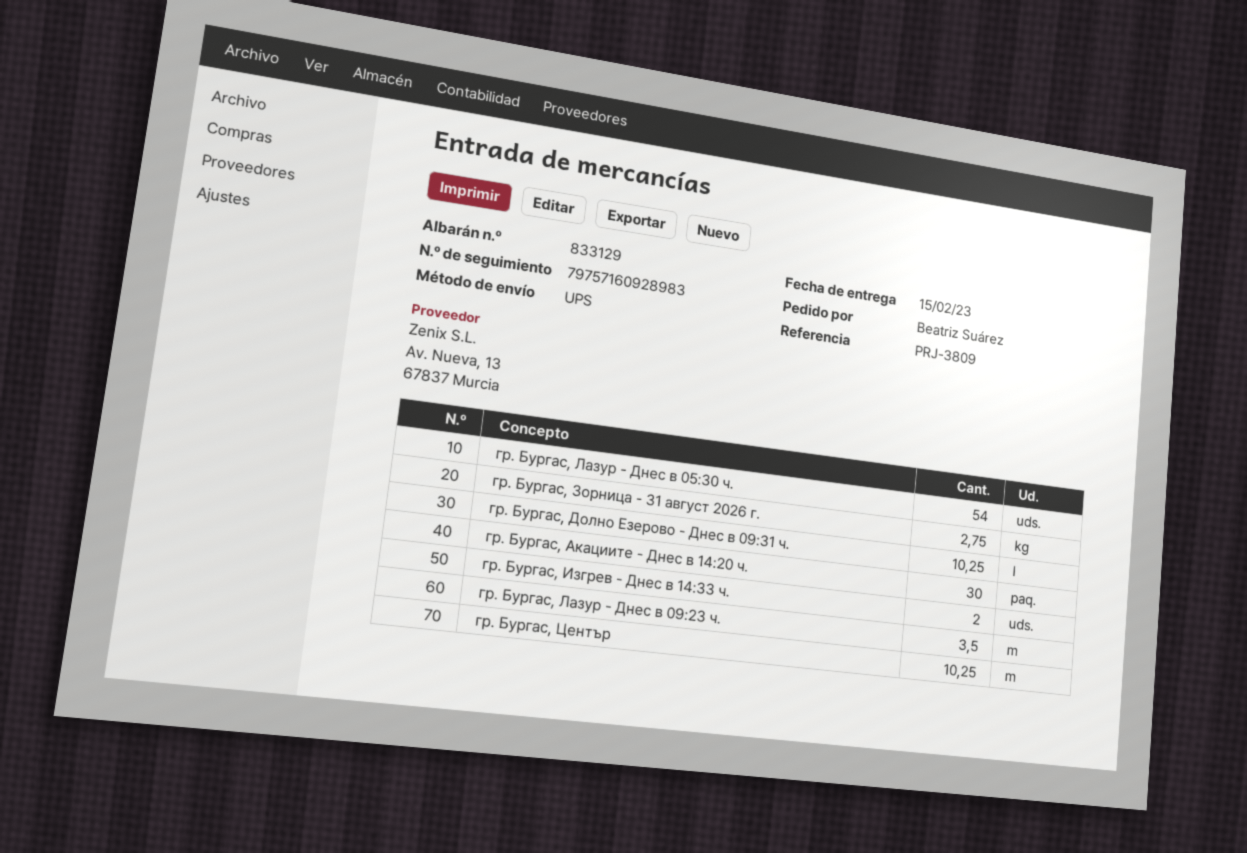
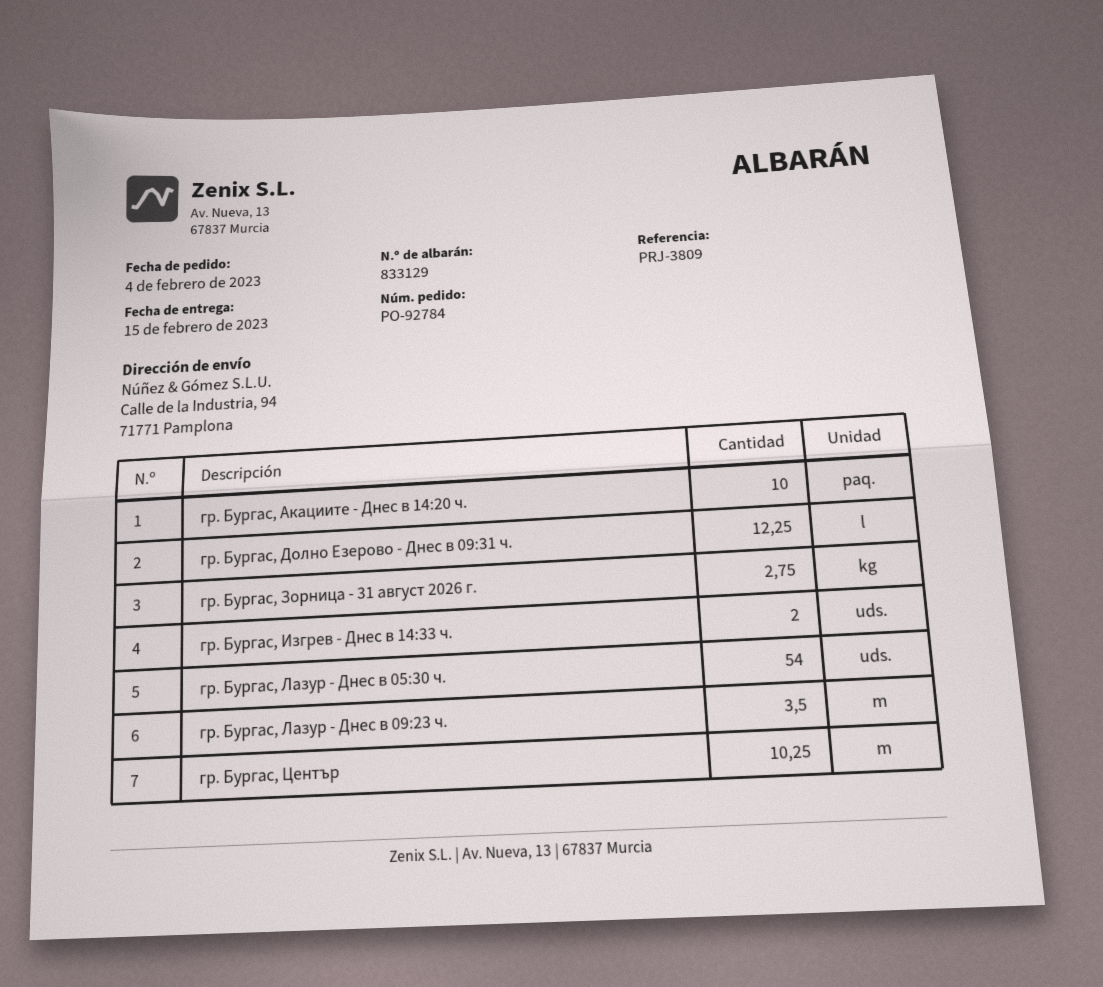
гр. Бургас, Долно Езерово - Днес в 09:31 ч.: 10.25 -> 12.25
гр. Бургас, Акациите - Днес в 14:20 ч.: 30 -> 10

